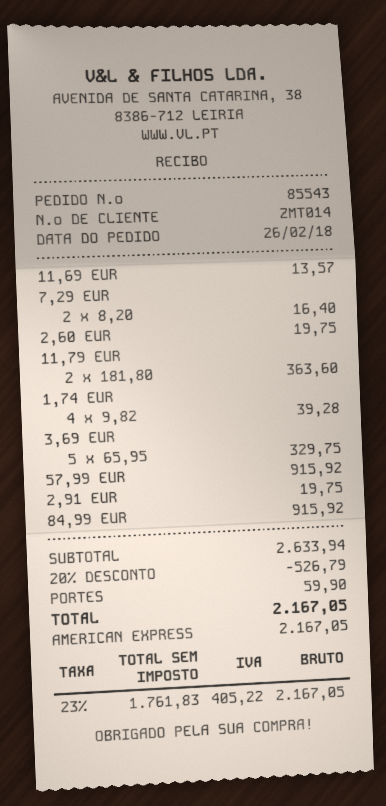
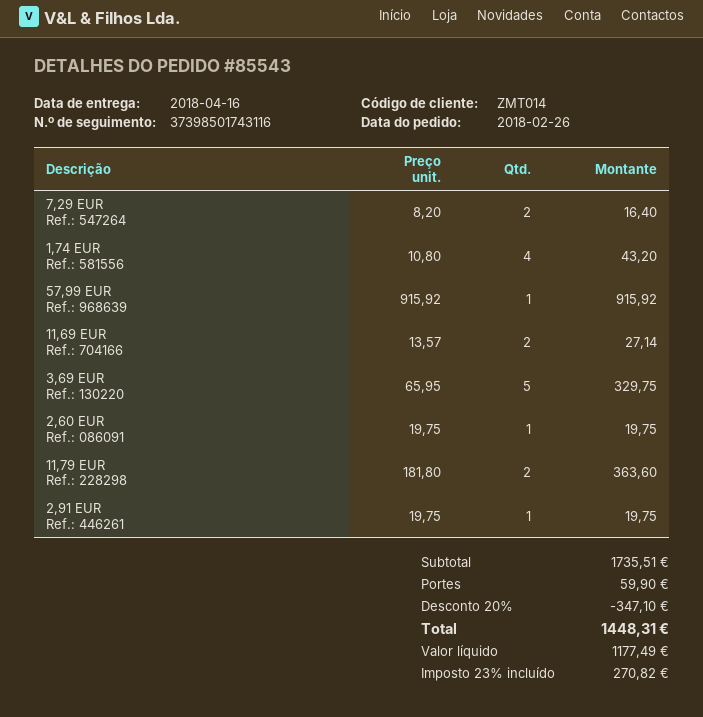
11,69 EUR: 1 x 13.57 = 13.57 -> 2 x 13.57 = 27.14
1,74 EUR: 4 x 9.82 = 39.28 -> 4 x 10.80 = 43.20
84,99 EUR: 1 x 915.92 = 915.92 -> none
subtotal: 2633.94 -> 1735.51
discount: 20% = 526.79 -> 20% = 347.10
net: 1761.83 -> 1177.49
tax: 23% = 405.22 -> 23% = 270.82
total: 2167.05 -> 1448.31

